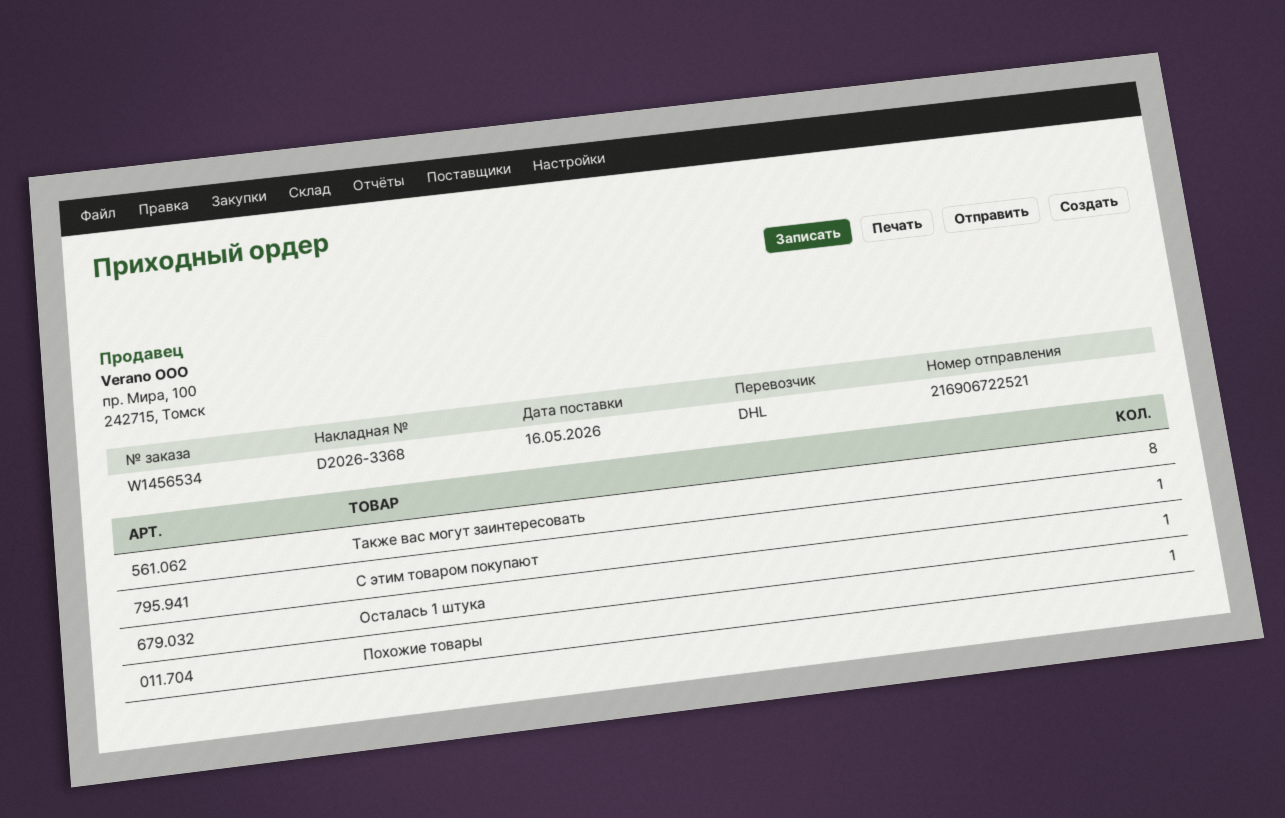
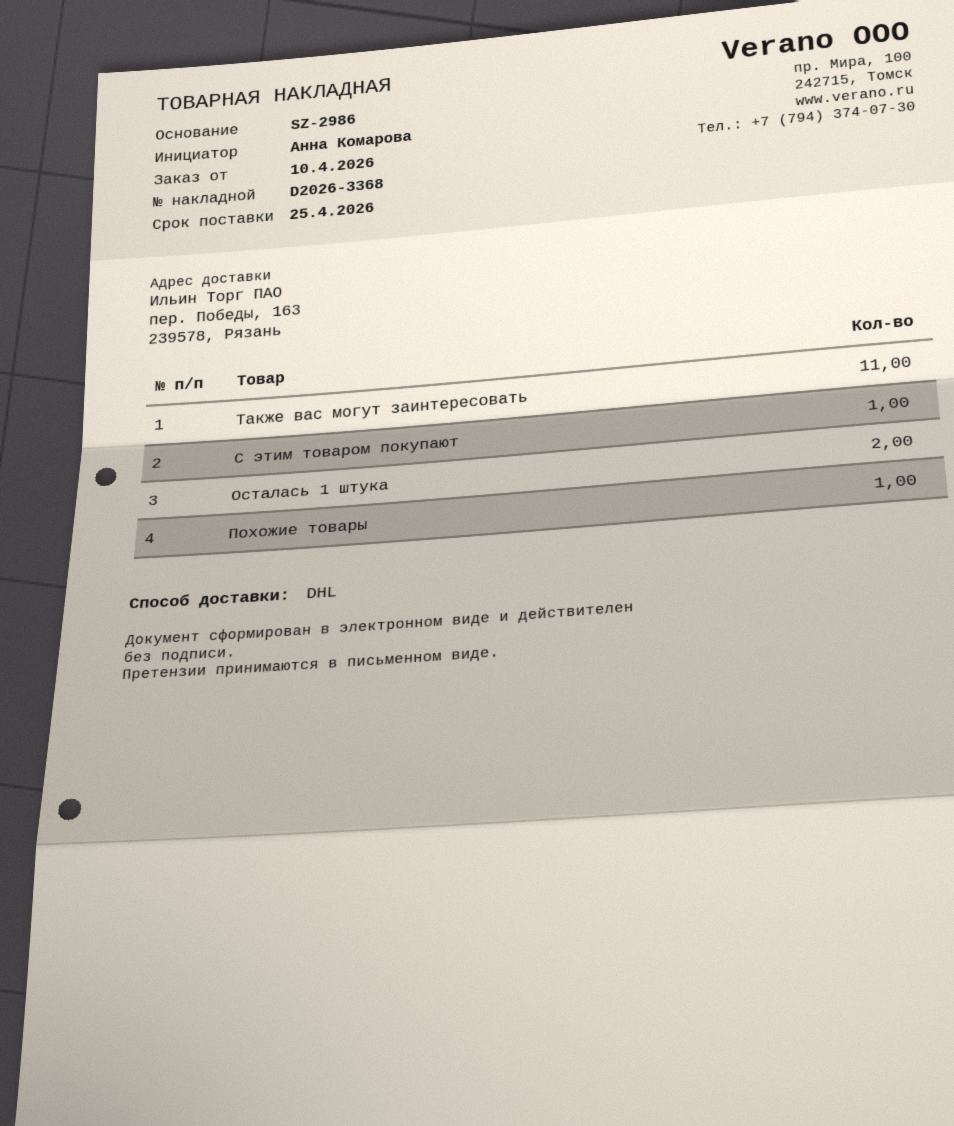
delivery date: 2026-05-16 -> 2026-04-25
Также вас могут заинтересовать: 8 -> 11
Осталась 1 штука: 1 -> 2

